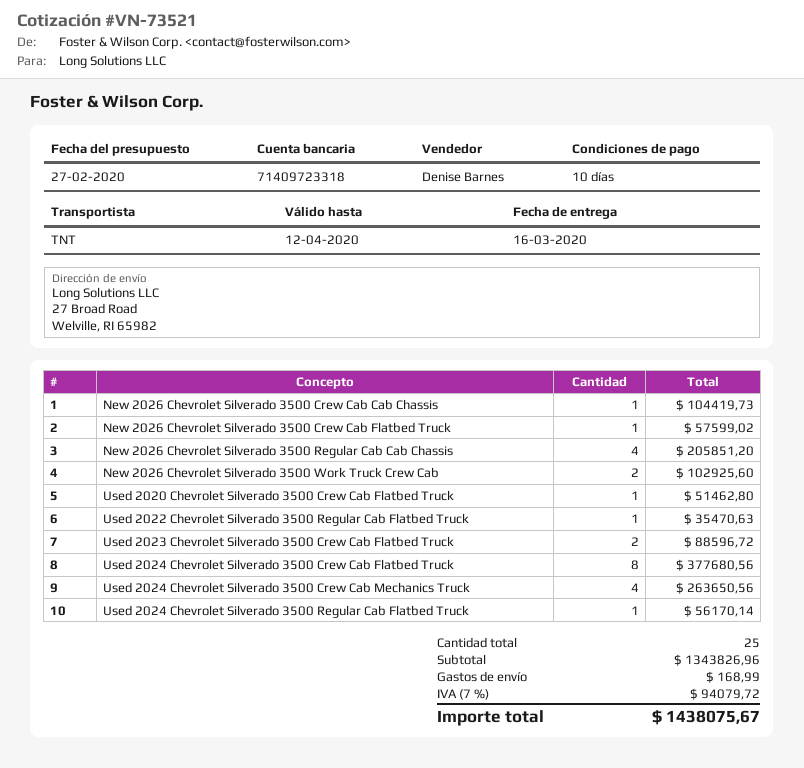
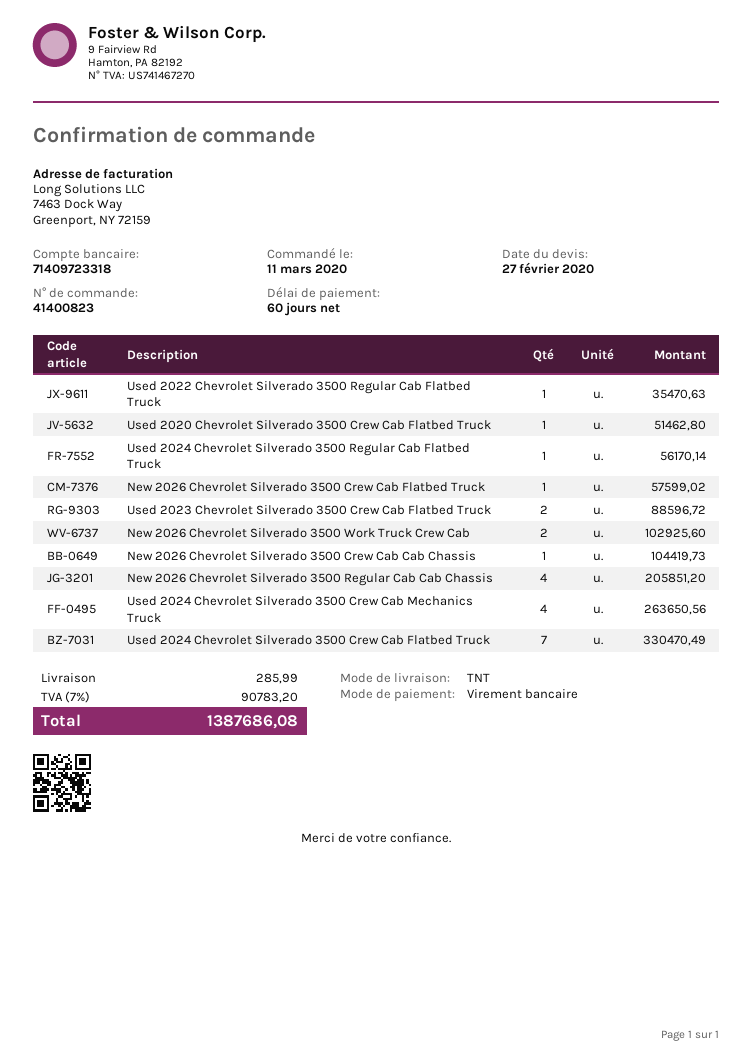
payment terms: 10 days -> 60 days
Used 2024 Chevrolet Silverado 3500 Crew Cab Flatbed Truck: 8 for 377680.56 -> 7 for 330470.49
shipping: 168.99 -> 285.99
tax: 7% = 94079.72 -> 7% = 90783.20
total: 1438075.67 -> 1387686.08

